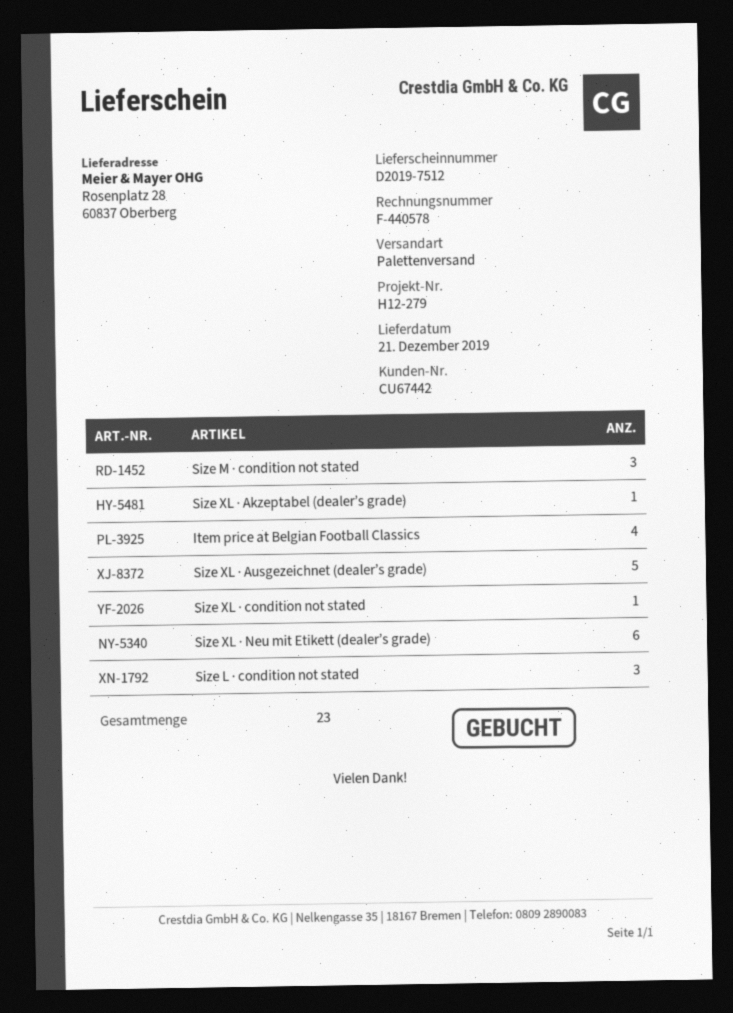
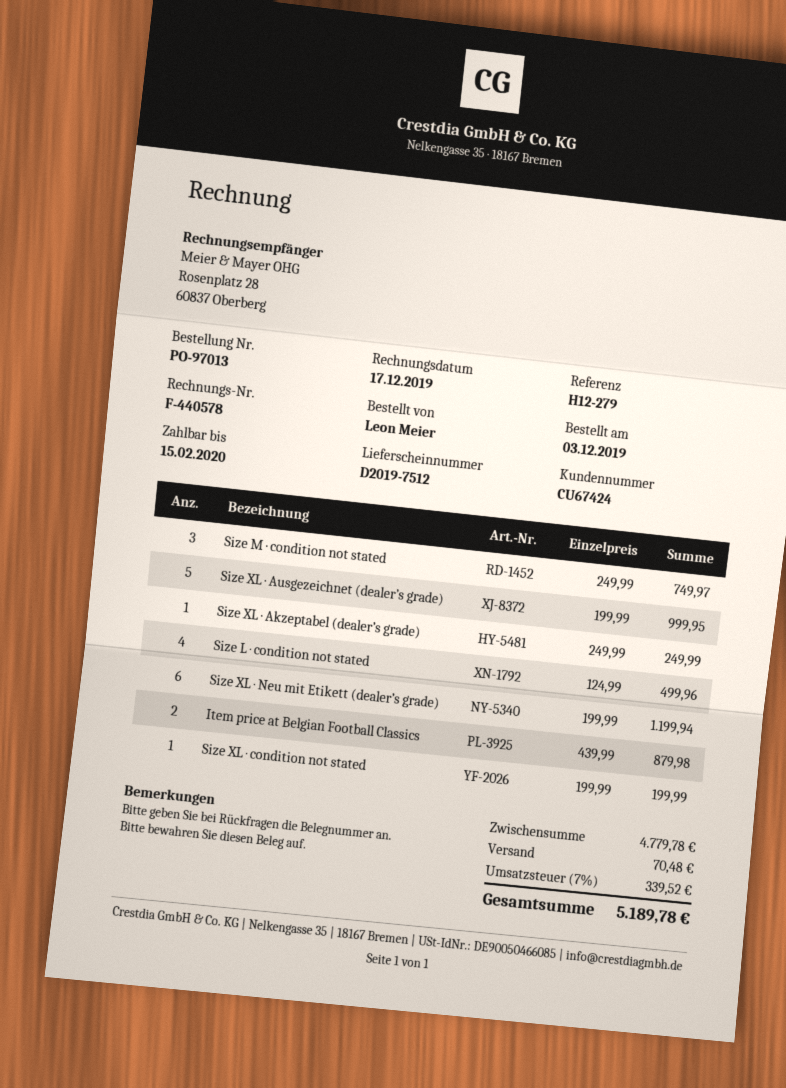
customer number: CU67442 -> CU67424
Item price at Belgian Football Classics: 4 -> 2
Size L · condition not stated: 3 -> 4

